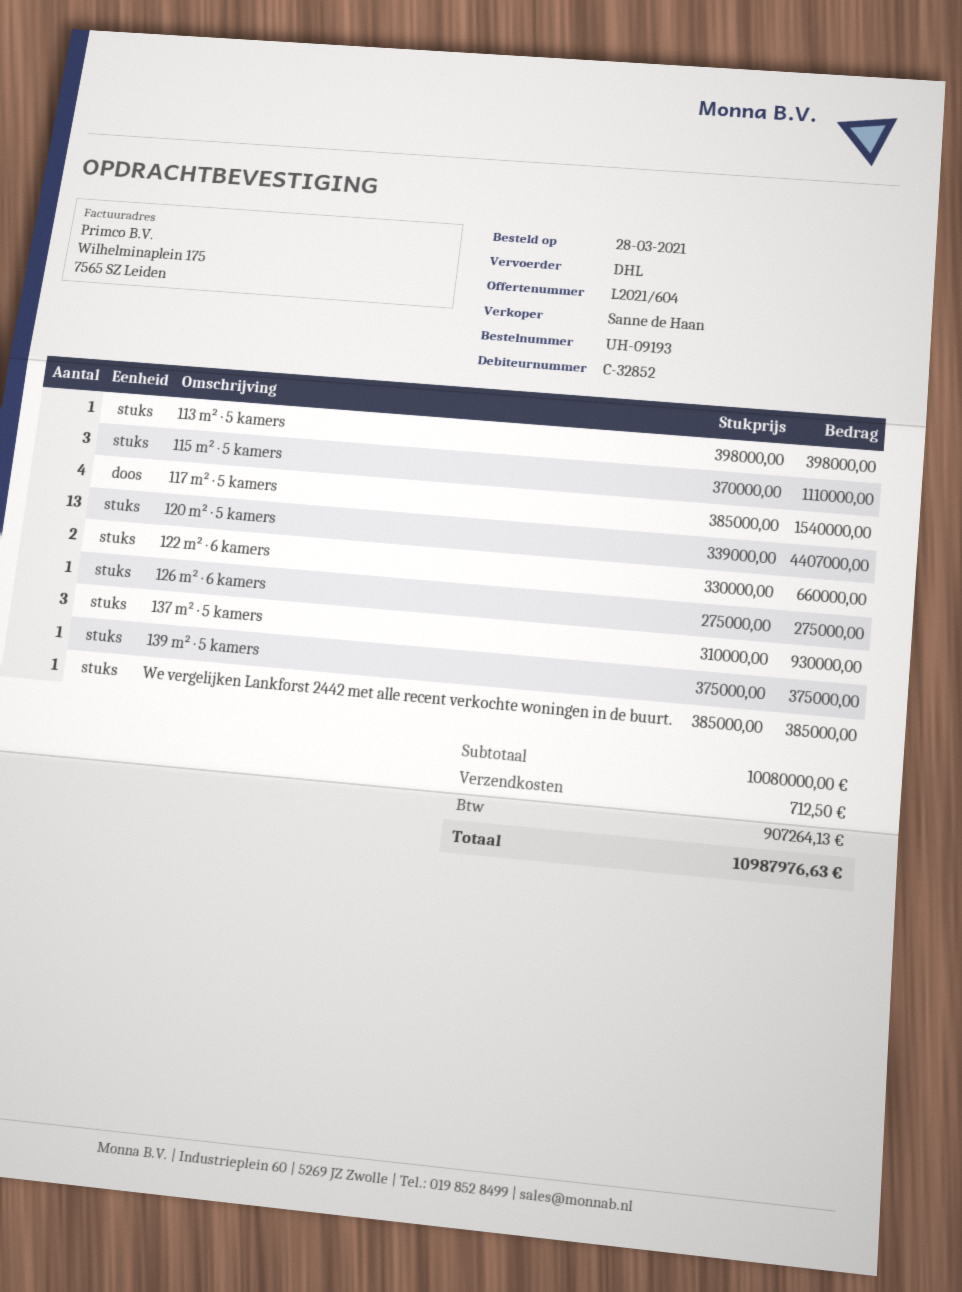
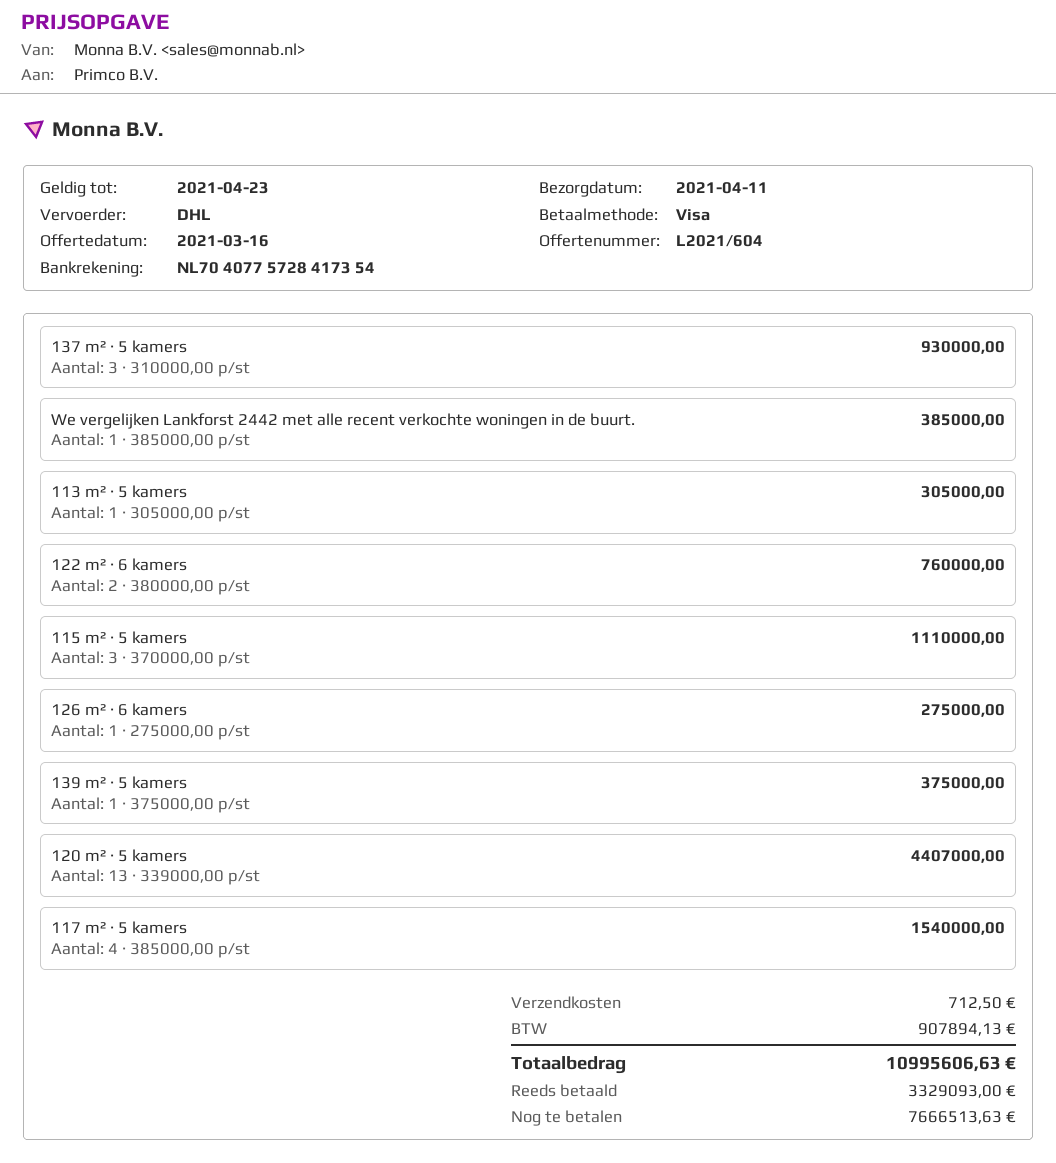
113 m² · 5 kamers: 1 x 398000.00 = 398000.00 -> 1 x 305000.00 = 305000.00
122 m² · 6 kamers: 2 x 330000.00 = 660000.00 -> 2 x 380000.00 = 760000.00
tax: 907264.13 -> 907894.13
total: 10987976.63 -> 10995606.63

